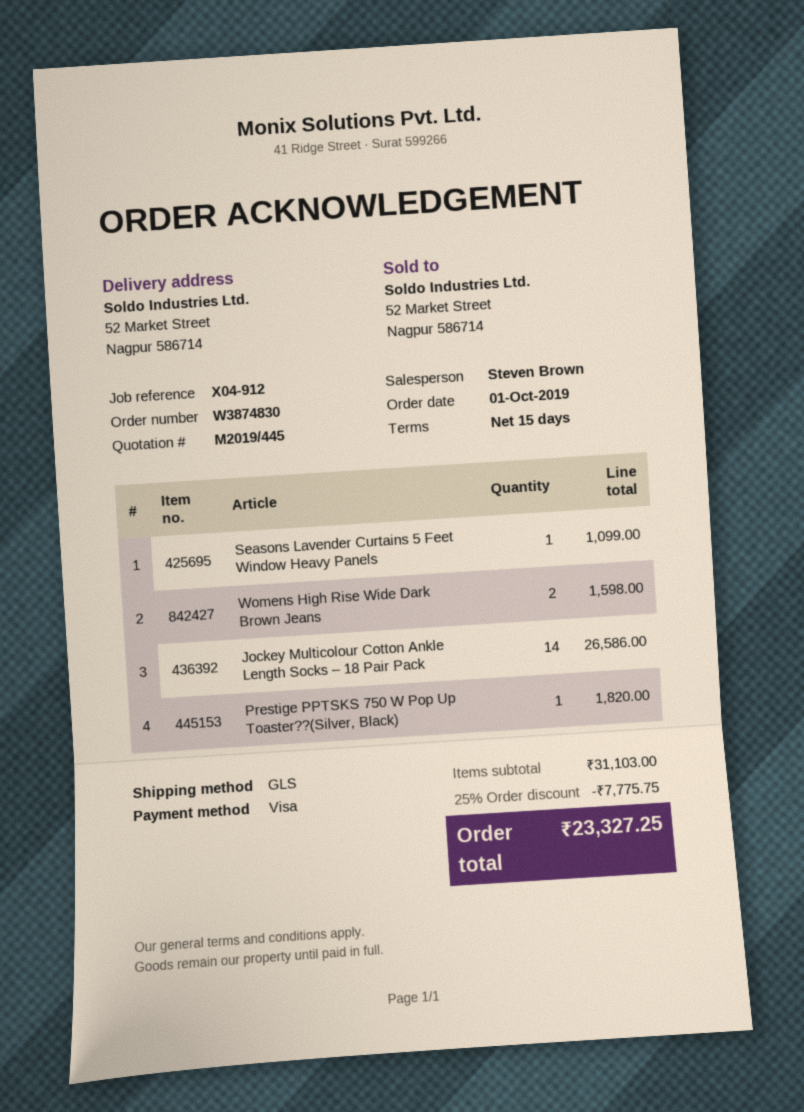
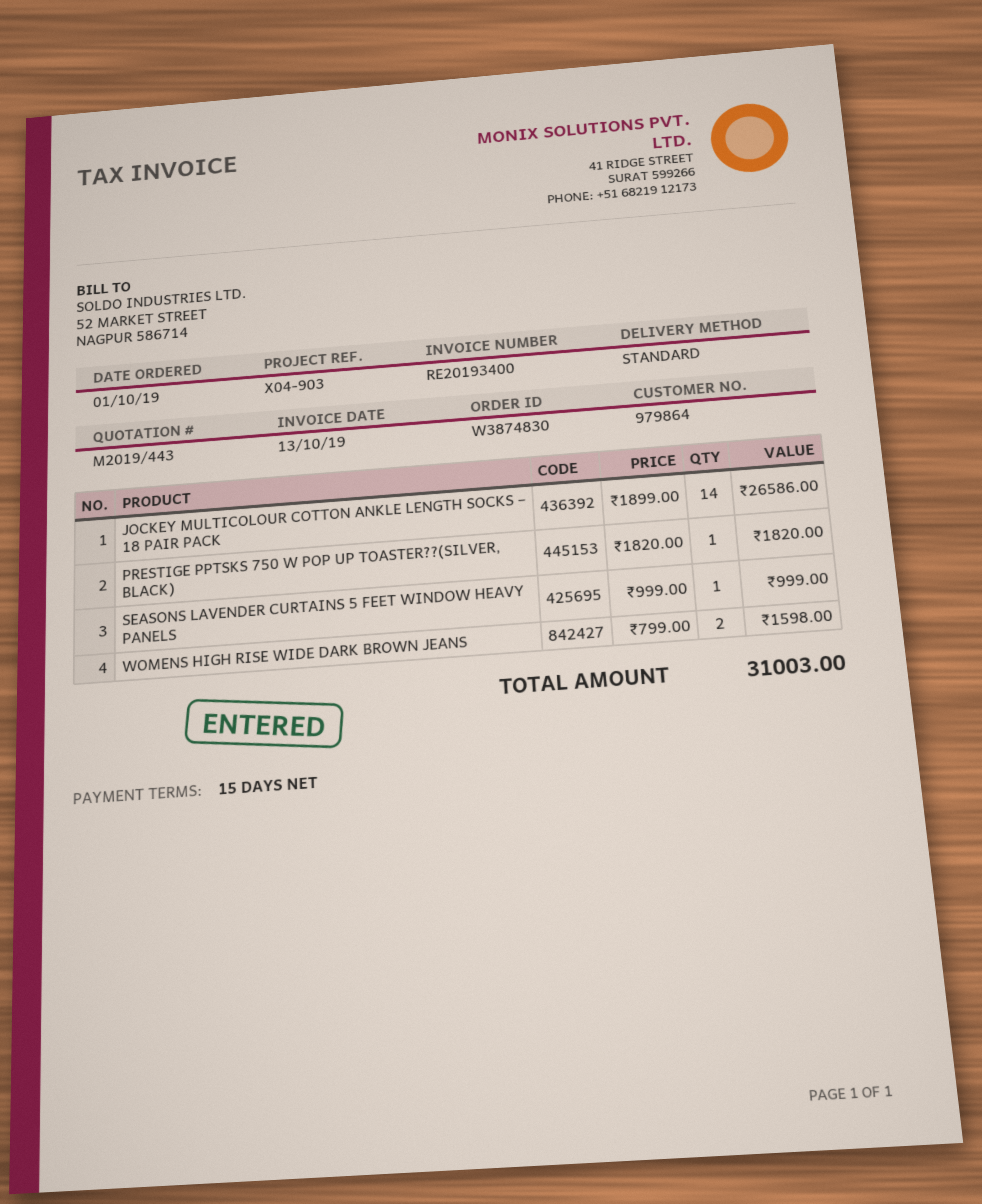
quote number: M2019/445 -> M2019/443
reference: X04-912 -> X04-903
shipping method: GLS -> standard
Seasons Lavender Curtains 5 Feet Window Heavy Panels: 1 for 1099.00 -> 1 for 999.00
discount: 25% = 7775.75 -> none
total: 23327.25 -> 31003.00

